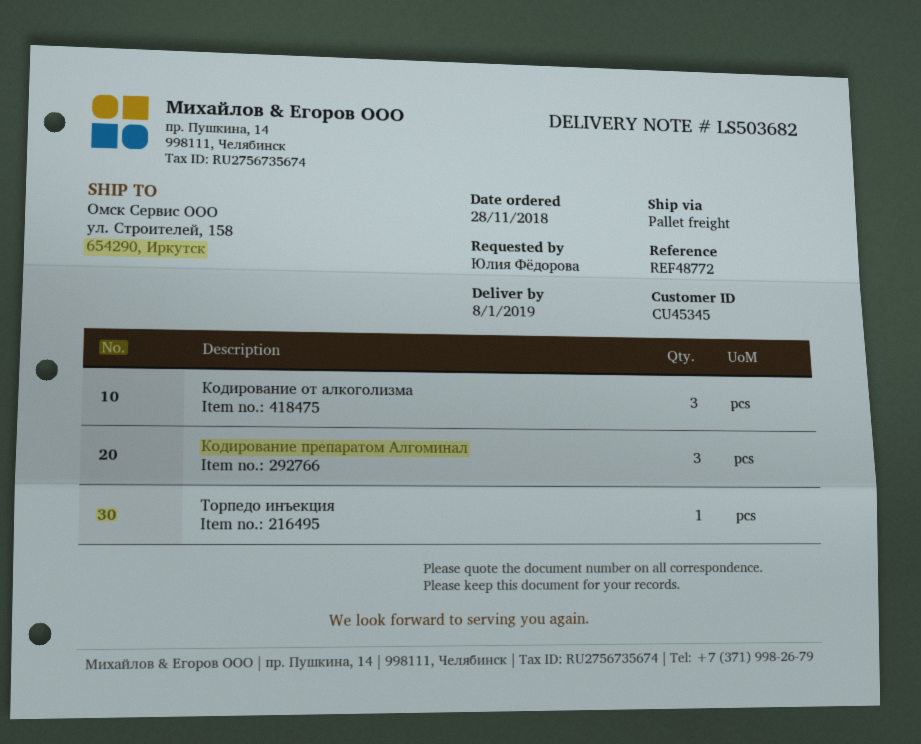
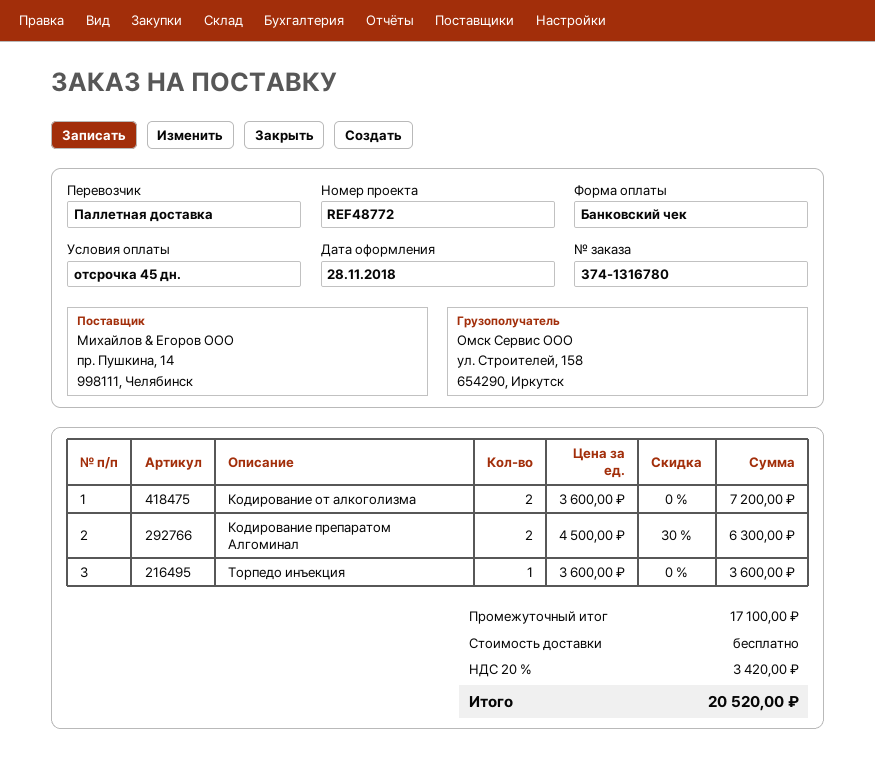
Кодирование от алкоголизма: 3 -> 2
Кодирование препаратом Алгоминал: 3 -> 2

